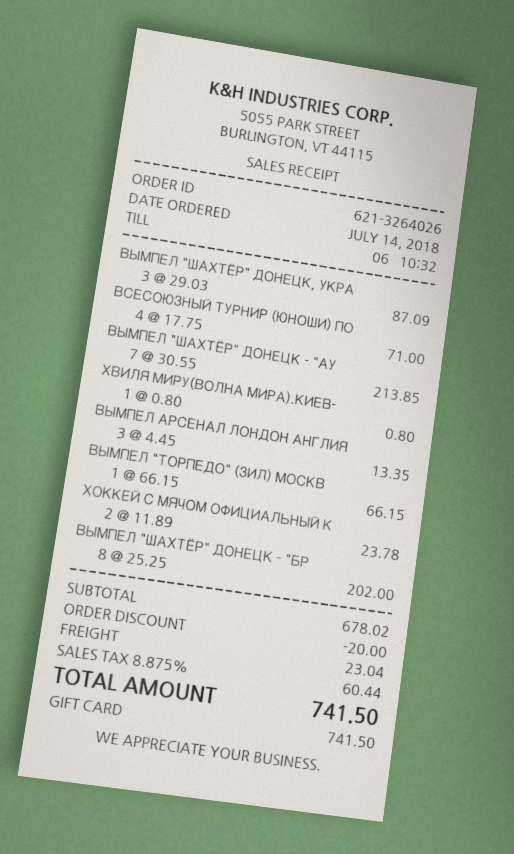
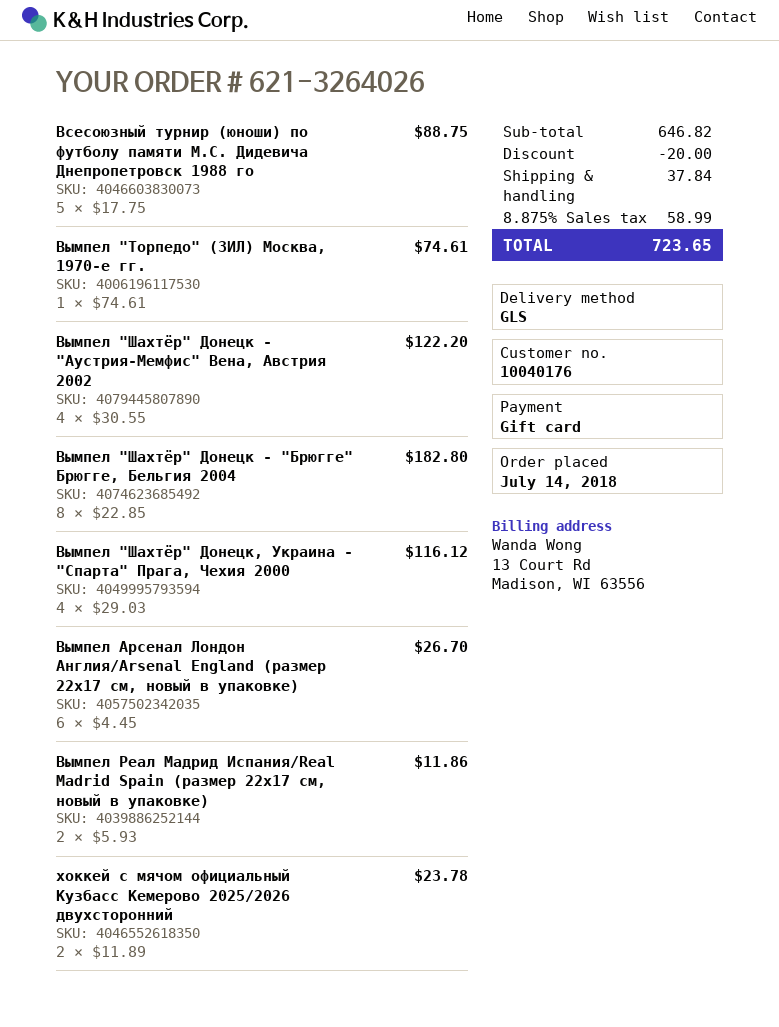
ВЫМПЕЛ "ШАХТЁР" ДОНЕЦК, УКРА: 3 x 29.03 = 87.09 -> 4 x 29.03 = 116.12
ВСЕСОЮЗНЫЙ ТУРНИР (ЮНОШИ) ПО: 4 x 17.75 = 71.00 -> 5 x 17.75 = 88.75
ВЫМПЕЛ "ШАХТЁР" ДОНЕЦК - "АУ: 7 x 30.55 = 213.85 -> 4 x 30.55 = 122.20
ХВИЛЯ МИРУ(ВОЛНА МИРА).КИЕВ-: 1 x 0.80 = 0.80 -> none
ВЫМПЕЛ АРСЕНАЛ ЛОНДОН АНГЛИЯ: 3 x 4.45 = 13.35 -> 6 x 4.45 = 26.70
ВЫМПЕЛ "ТОРПЕДО" (ЗИЛ) МОСКВ: 1 x 66.15 = 66.15 -> 1 x 74.61 = 74.61
ВЫМПЕЛ "ШАХТЁР" ДОНЕЦК - "БР: 8 x 25.25 = 202.00 -> 8 x 22.85 = 182.80
Вымпел Реал Мадрид Испания/Real Madrid Spain (размер 22х17 см, новый в упаковке): none -> 2 x 5.93 = 11.86
subtotal: 678.02 -> 646.82
shipping: 23.04 -> 37.84
tax: 8.875% = 60.44 -> 8.875% = 58.99
total: 741.50 -> 723.65

